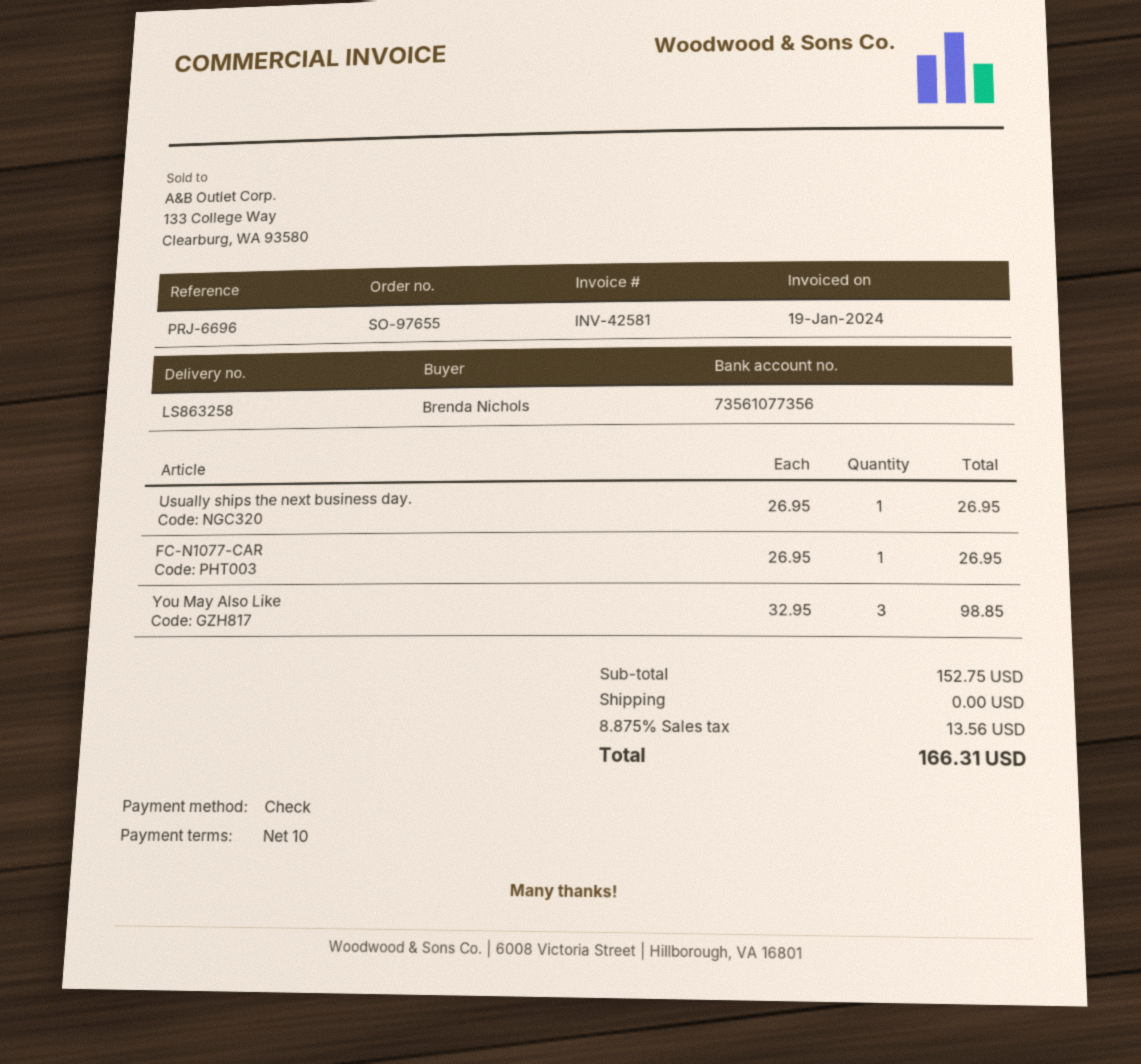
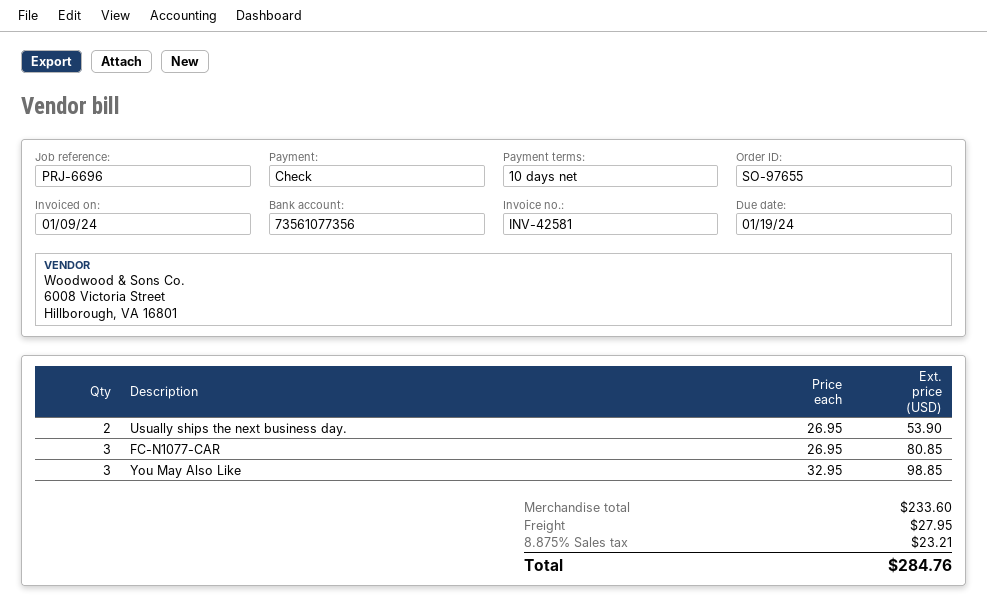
invoice date: 2024-01-19 -> 2024-01-09
Usually ships the next business day.: 1 x 26.95 = 26.95 -> 2 x 26.95 = 53.90
FC-N1077-CAR: 1 x 26.95 = 26.95 -> 3 x 26.95 = 80.85
subtotal: 152.75 -> 233.60
shipping: 0.00 -> 27.95
tax: 8.875% = 13.56 -> 8.875% = 23.21
total: 166.31 -> 284.76

